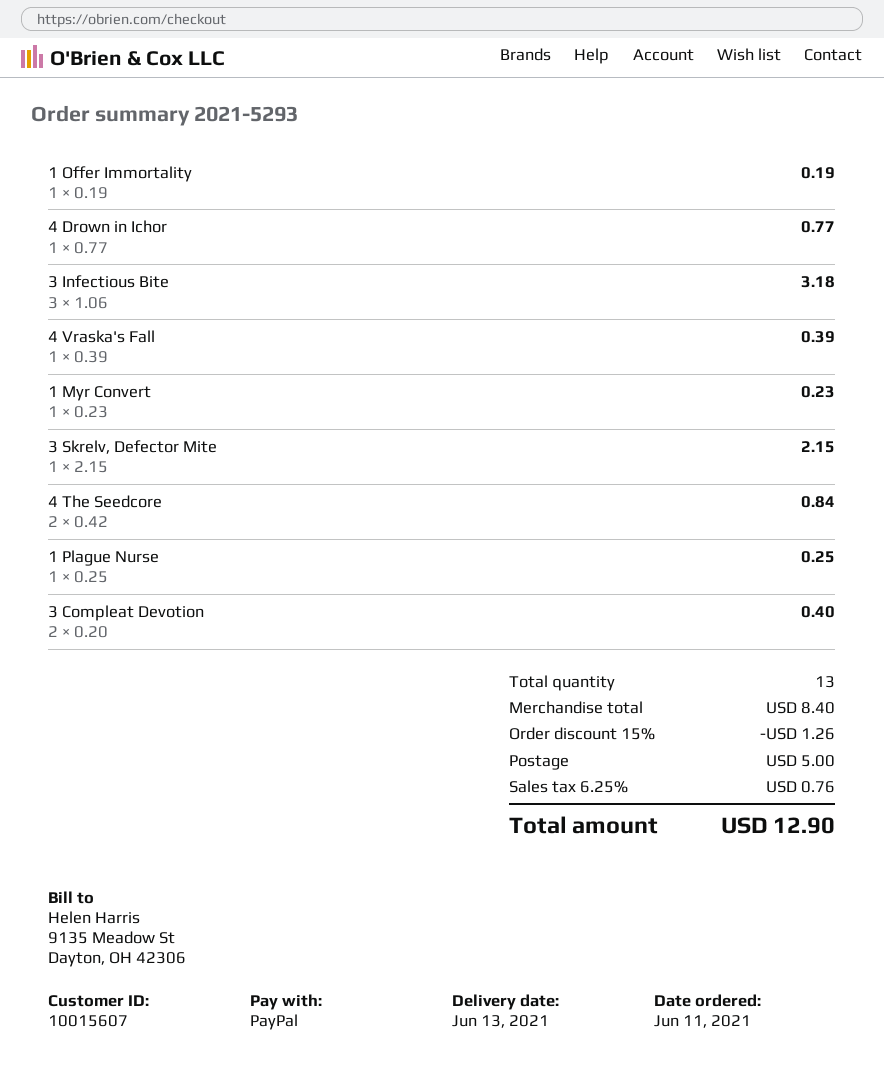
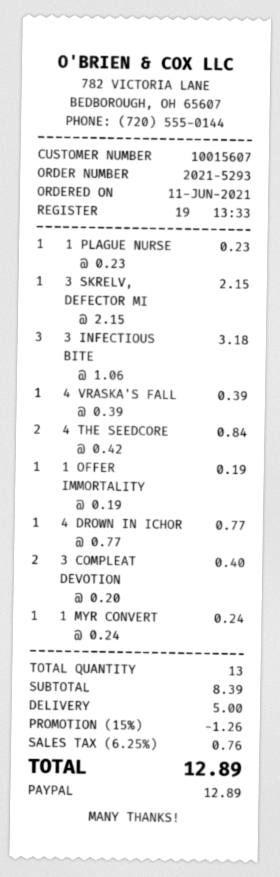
1 Myr Convert: 1 x 0.23 = 0.23 -> 1 x 0.24 = 0.24
1 Plague Nurse: 1 x 0.25 = 0.25 -> 1 x 0.23 = 0.23
subtotal: 8.40 -> 8.39
total: 12.90 -> 12.89

